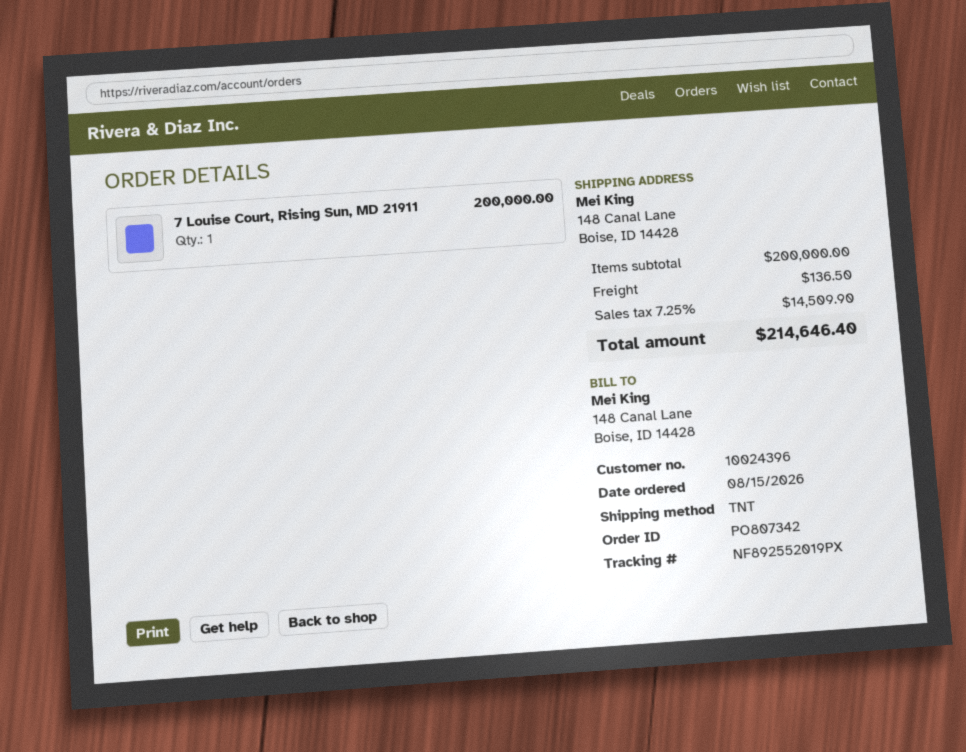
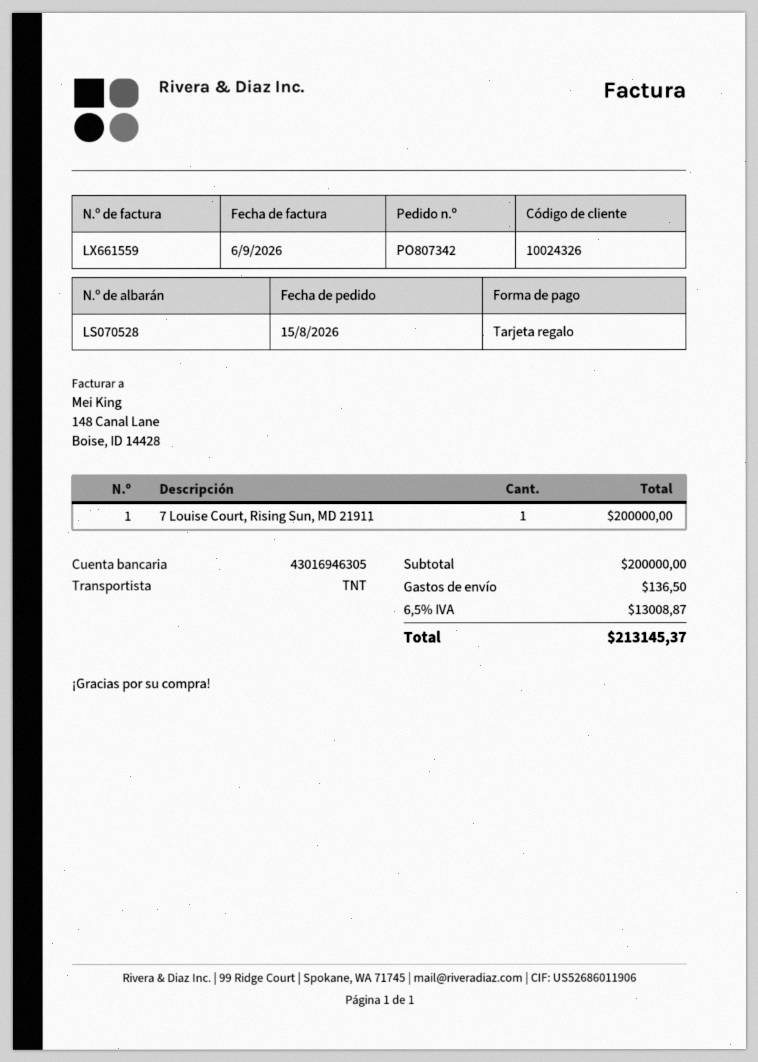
customer number: 10024396 -> 10024326
tax: 7.25% = 14509.90 -> 6.5% = 13008.87
total: 214646.40 -> 213145.37

